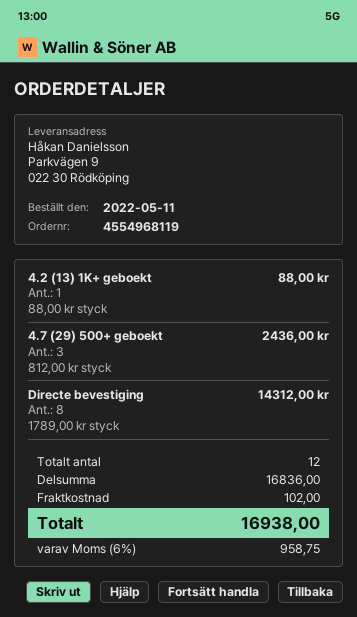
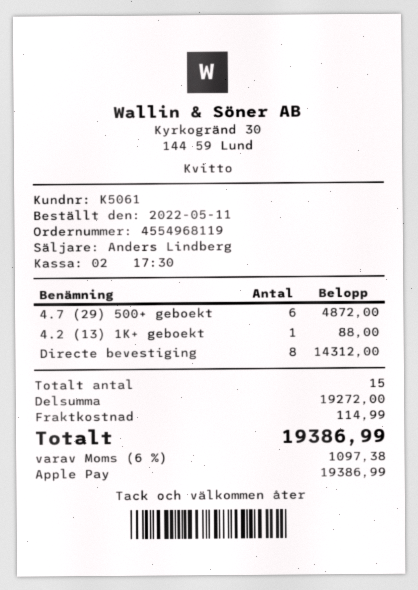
4.7 (29) 500+ geboekt: 3 for 2436.00 -> 6 for 4872.00
total quantity: 12 -> 15
subtotal: 16836.00 -> 19272.00
shipping: 102.00 -> 114.99
tax: 6% = 958.75 -> 6% = 1097.38
total: 16938.00 -> 19386.99

